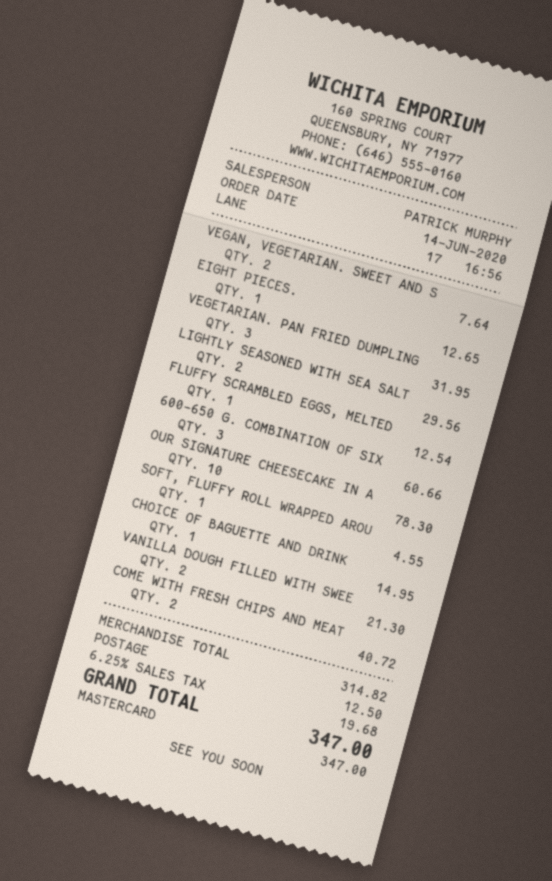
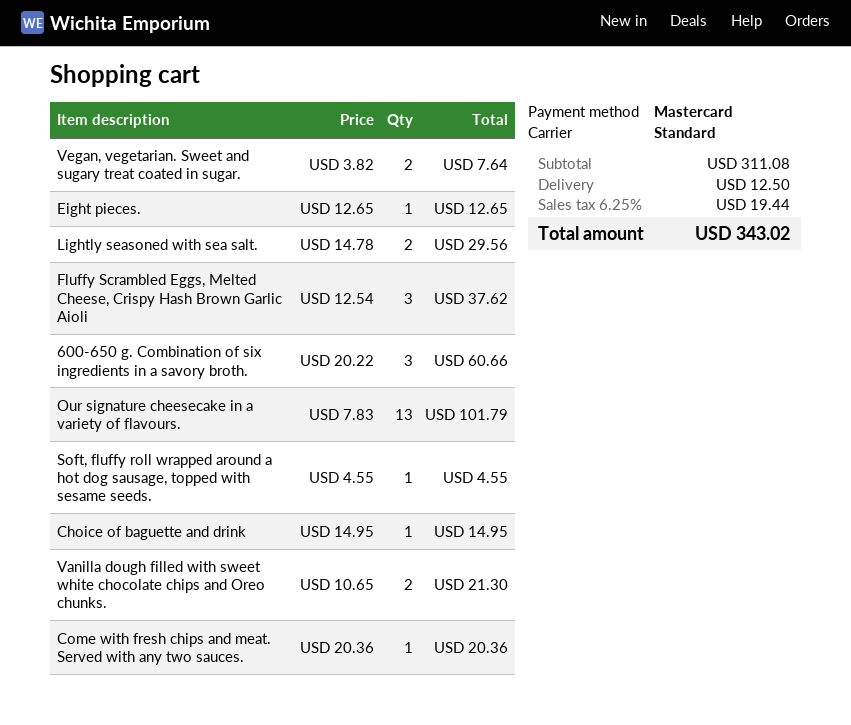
VEGETARIAN. PAN FRIED DUMPLING: 3 for 31.95 -> none
FLUFFY SCRAMBLED EGGS, MELTED: 1 for 12.54 -> 3 for 37.62
OUR SIGNATURE CHEESECAKE IN A: 10 for 78.30 -> 13 for 101.79
COME WITH FRESH CHIPS AND MEAT: 2 for 40.72 -> 1 for 20.36
subtotal: 314.82 -> 311.08
tax: 6.25% = 19.68 -> 6.25% = 19.44
total: 347.00 -> 343.02

